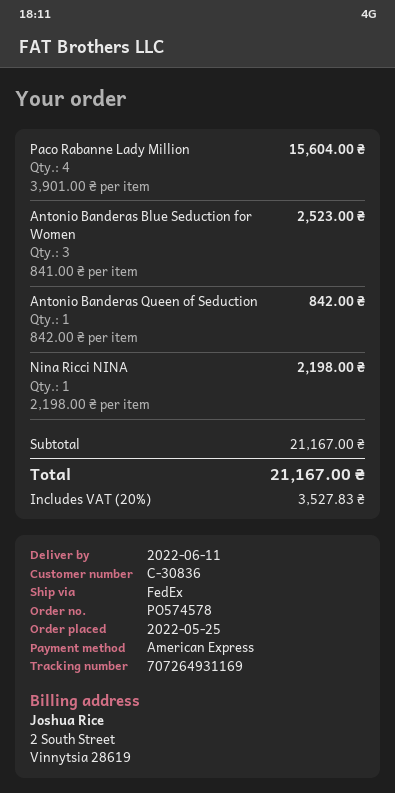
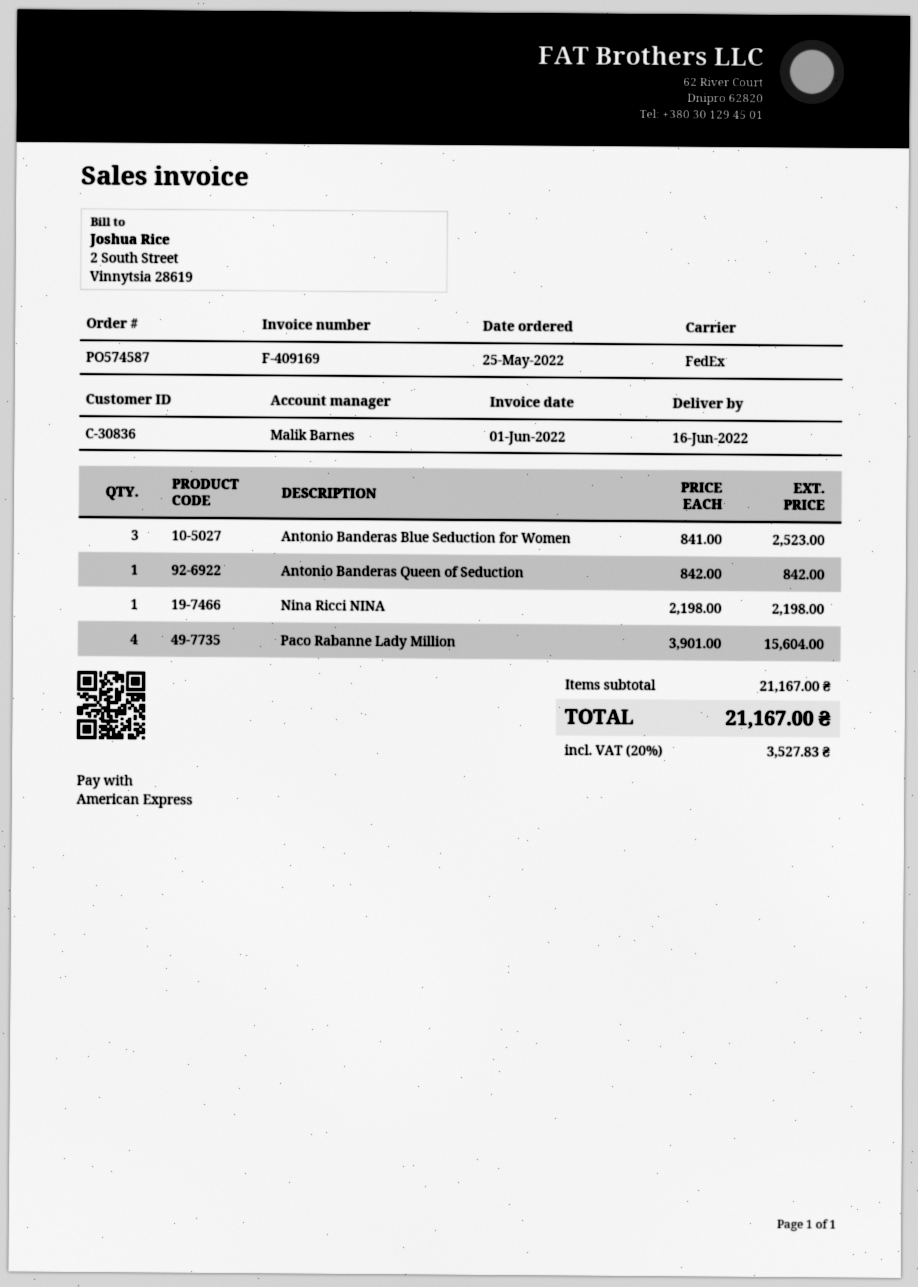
order number: PO574578 -> PO574587
delivery date: 2022-06-11 -> 2022-06-16

